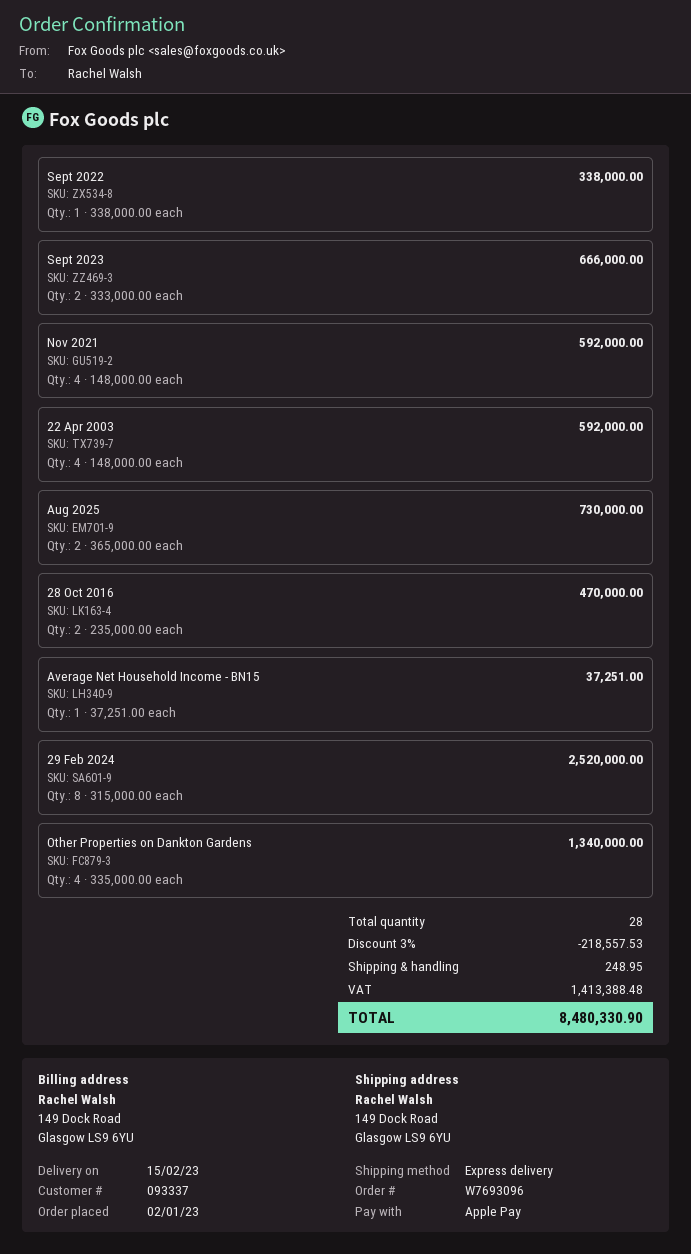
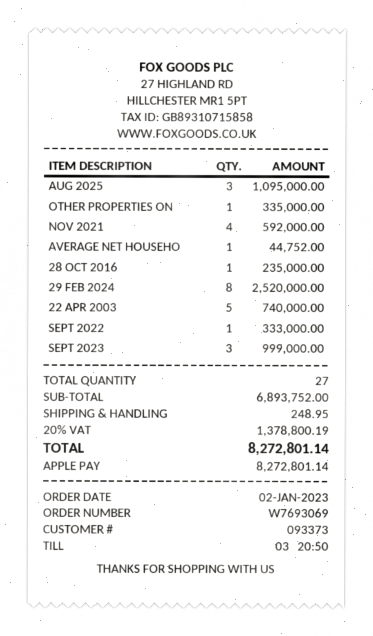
order number: W7693096 -> W7693069
customer number: 093337 -> 093373
Sept 2022: 1 for 338000.00 -> 1 for 333000.00
Sept 2023: 2 for 666000.00 -> 3 for 999000.00
22 Apr 2003: 4 for 592000.00 -> 5 for 740000.00
Aug 2025: 2 for 730000.00 -> 3 for 1095000.00
28 Oct 2016: 2 for 470000.00 -> 1 for 235000.00
Average Net Household Income - BN15: 1 for 37251.00 -> 1 for 44752.00
Other Properties on Dankton Gardens: 4 for 1340000.00 -> 1 for 335000.00
total quantity: 28 -> 27
discount: 3% = 218557.53 -> none
tax: 1413388.48 -> 1378800.19
total: 8480330.90 -> 8272801.14

